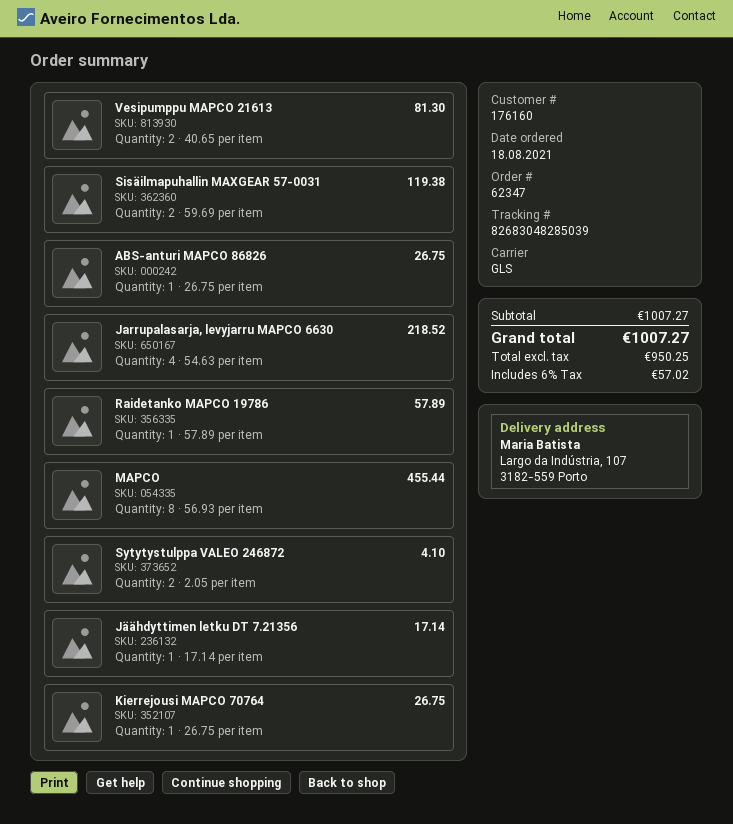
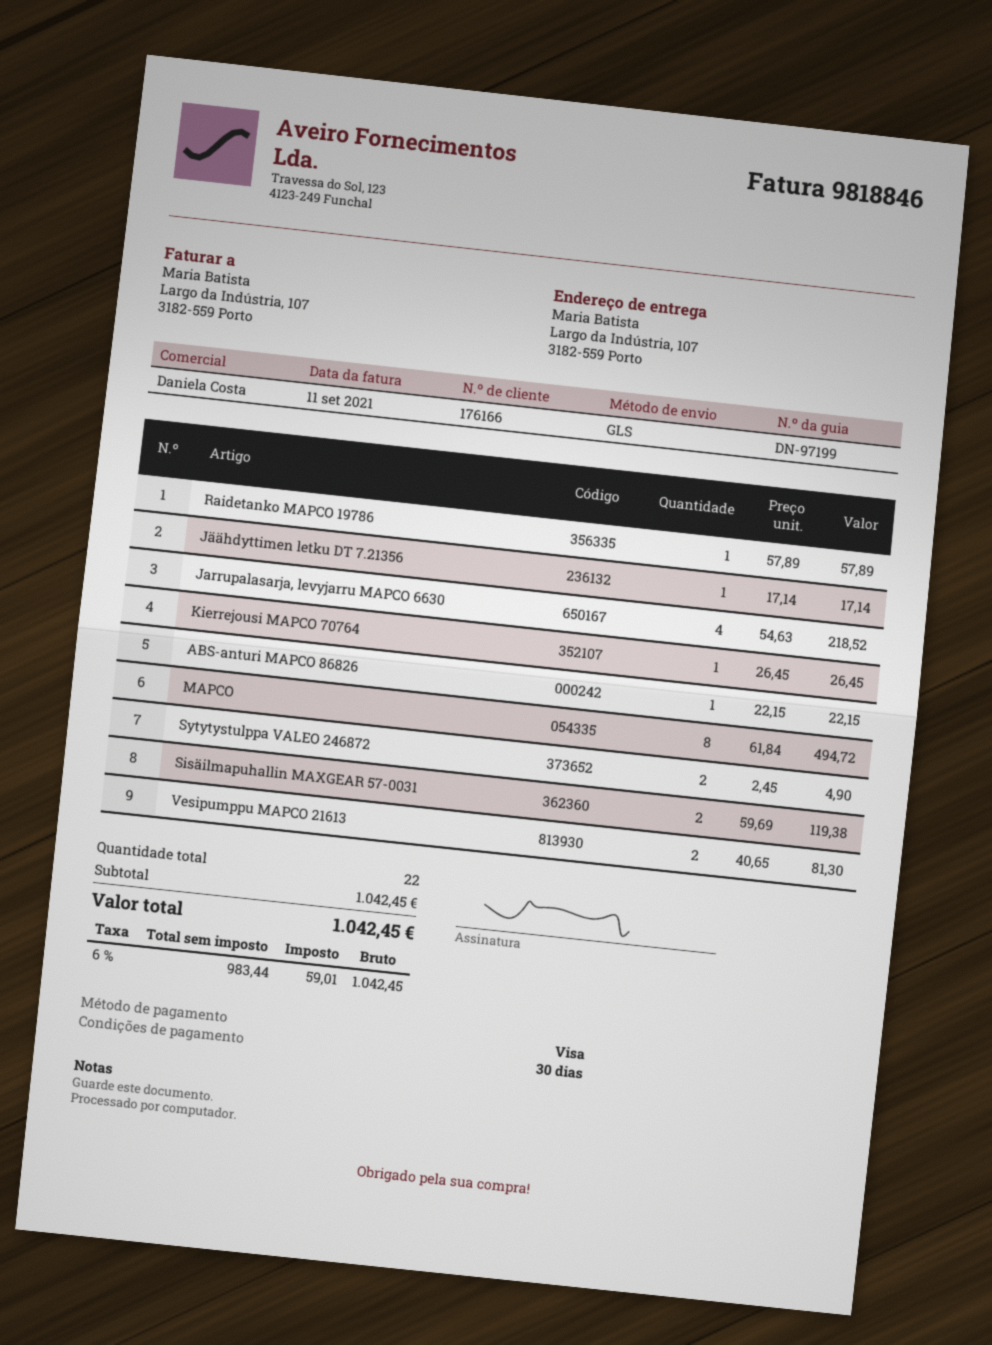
customer number: 176160 -> 176166
ABS-anturi MAPCO 86826: 1 x 26.75 = 26.75 -> 1 x 22.15 = 22.15
MAPCO: 8 x 56.93 = 455.44 -> 8 x 61.84 = 494.72
Sytytystulppa VALEO 246872: 2 x 2.05 = 4.10 -> 2 x 2.45 = 4.90
Kierrejousi MAPCO 70764: 1 x 26.75 = 26.75 -> 1 x 26.45 = 26.45
subtotal: 1007.27 -> 1042.45
net: 950.25 -> 983.44
tax: 6% = 57.02 -> 6% = 59.01
total: 1007.27 -> 1042.45

